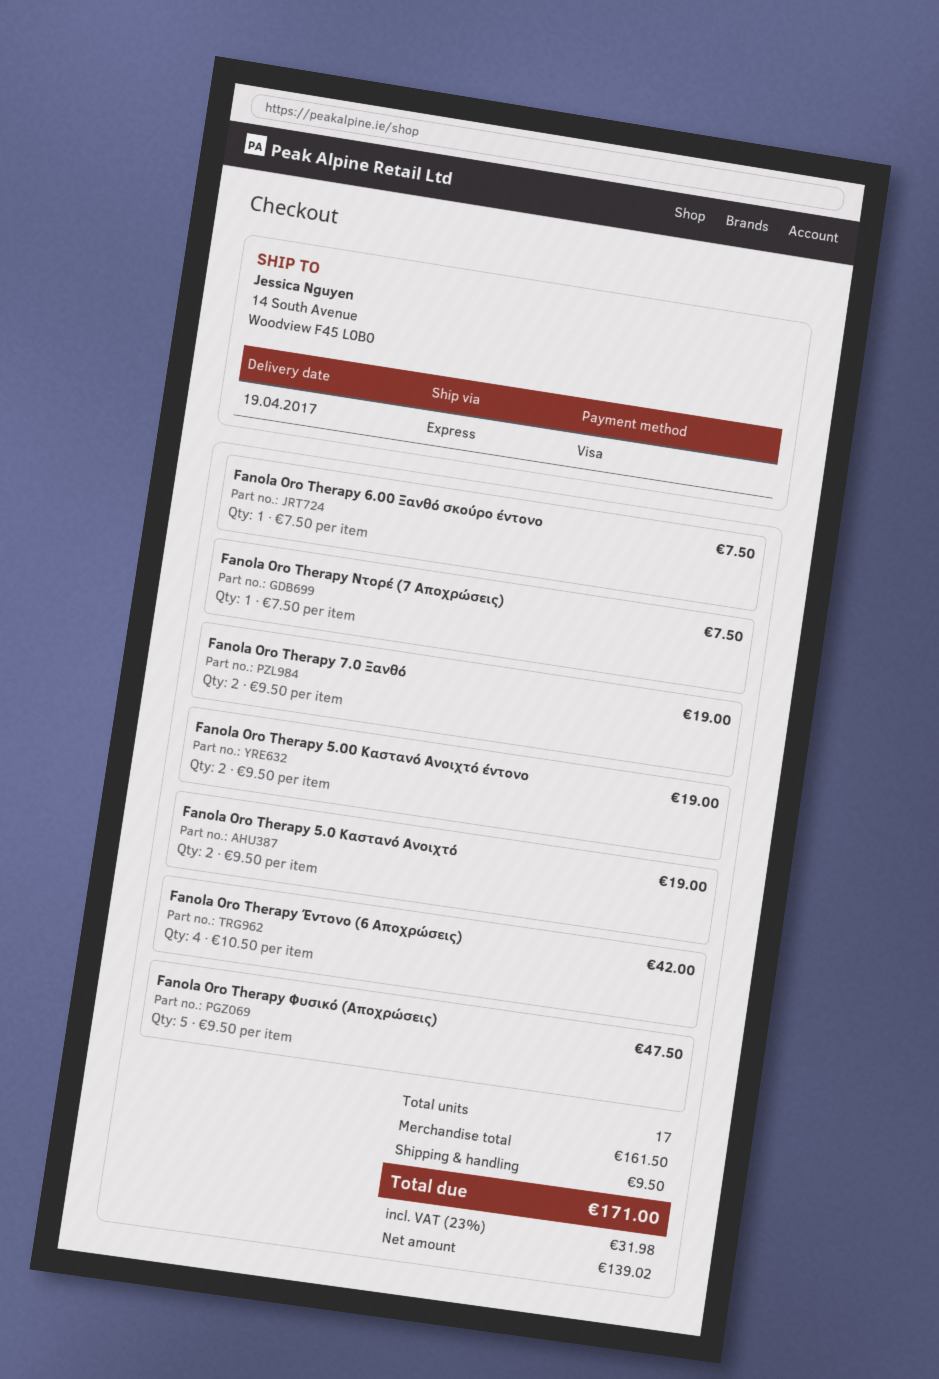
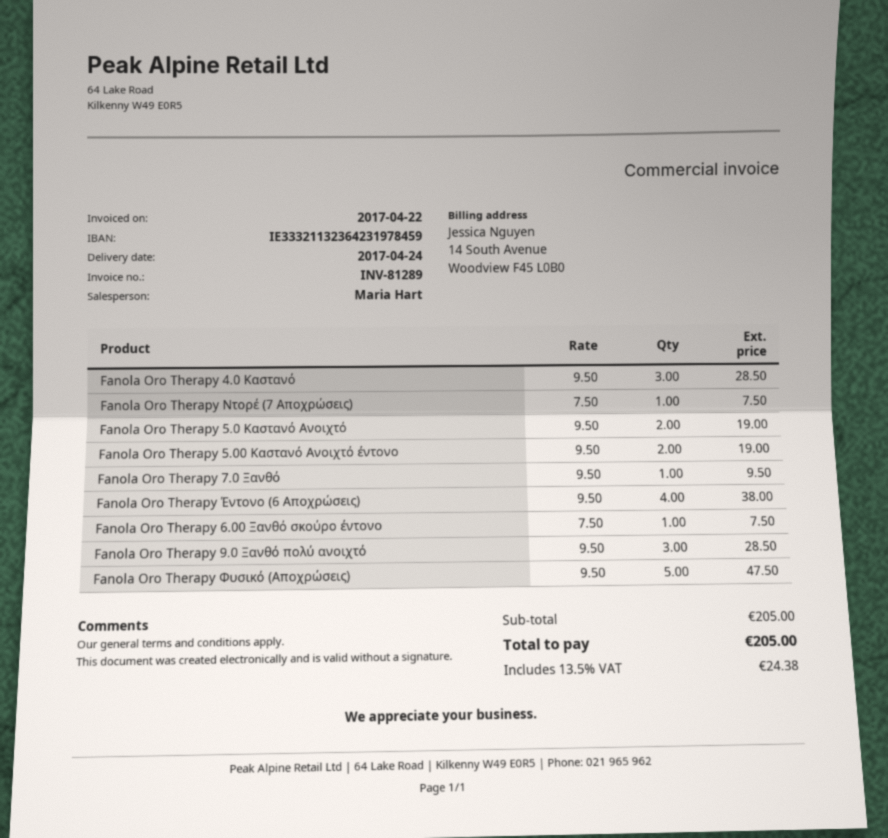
delivery date: 2017-04-19 -> 2017-04-24
Fanola Oro Therapy 7.0 Ξανθό: 2 x 9.50 = 19.00 -> 1 x 9.50 = 9.50
Fanola Oro Therapy Έντονο (6 Αποχρώσεις): 4 x 10.50 = 42.00 -> 4 x 9.50 = 38.00
Fanola Oro Therapy 4.0 Καστανό: none -> 3 x 9.50 = 28.50
Fanola Oro Therapy 9.0 Ξανθό πολύ ανοιχτό: none -> 3 x 9.50 = 28.50
subtotal: 161.50 -> 205.00
shipping: 9.50 -> none
tax: 23% = 31.98 -> 13.5% = 24.38
total: 171.00 -> 205.00

